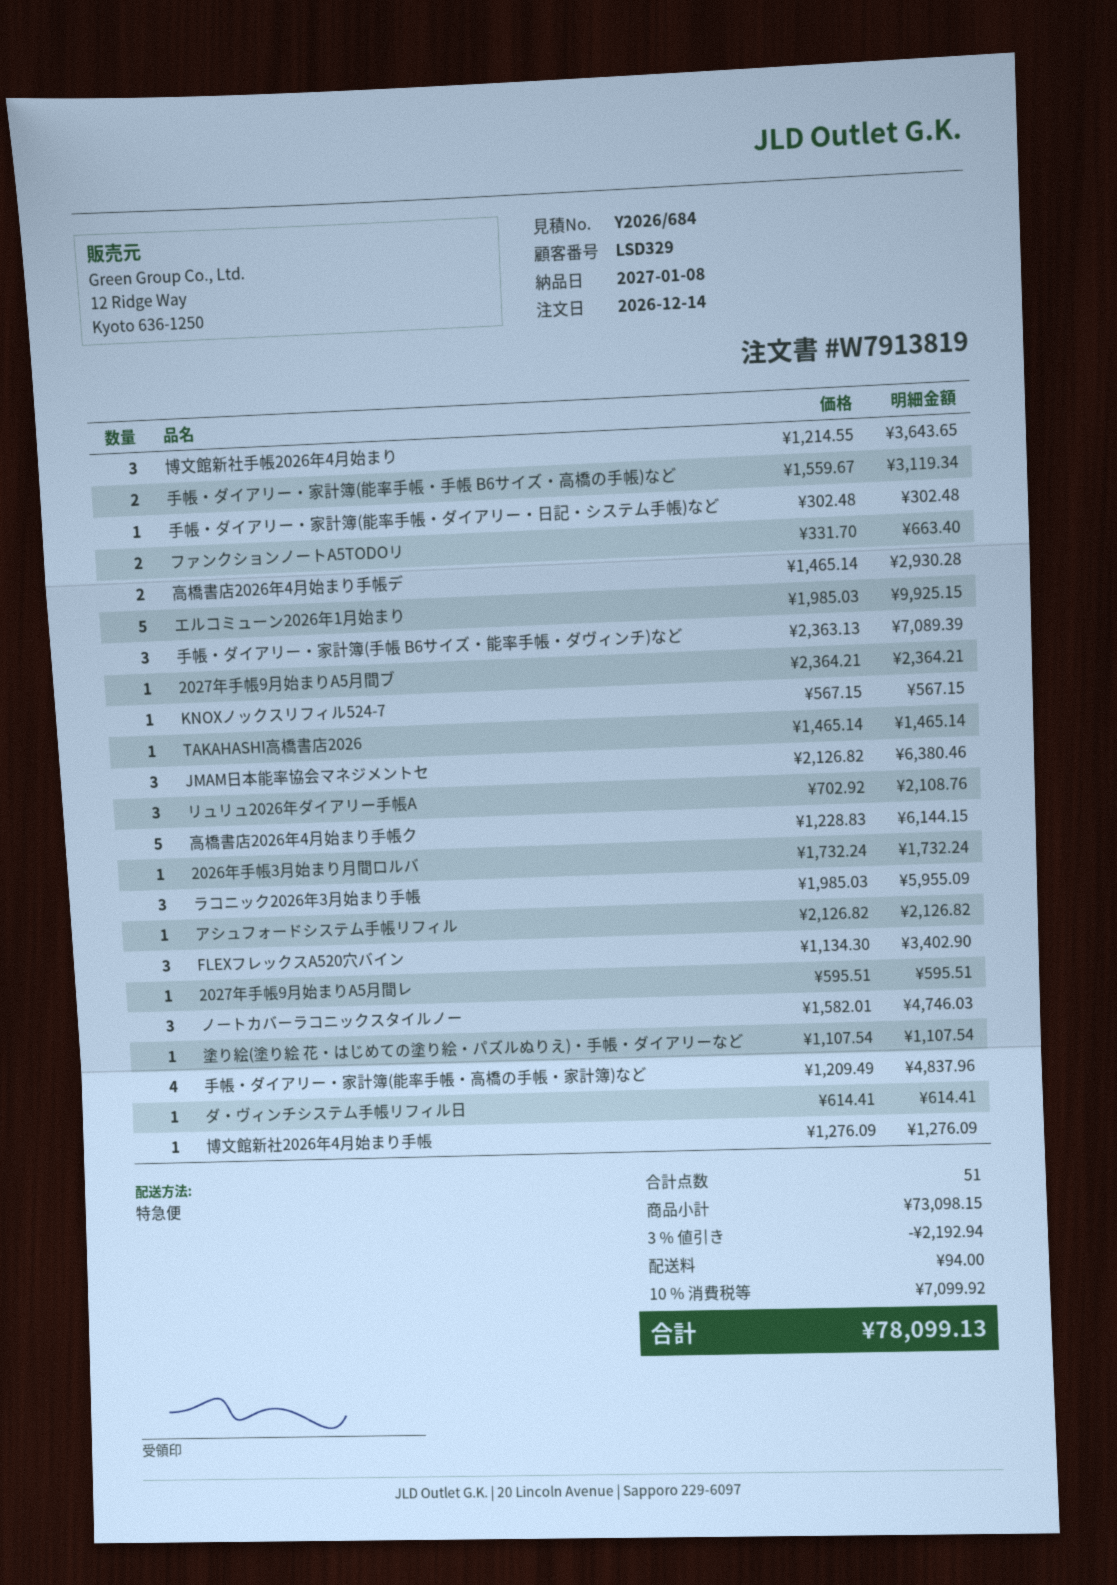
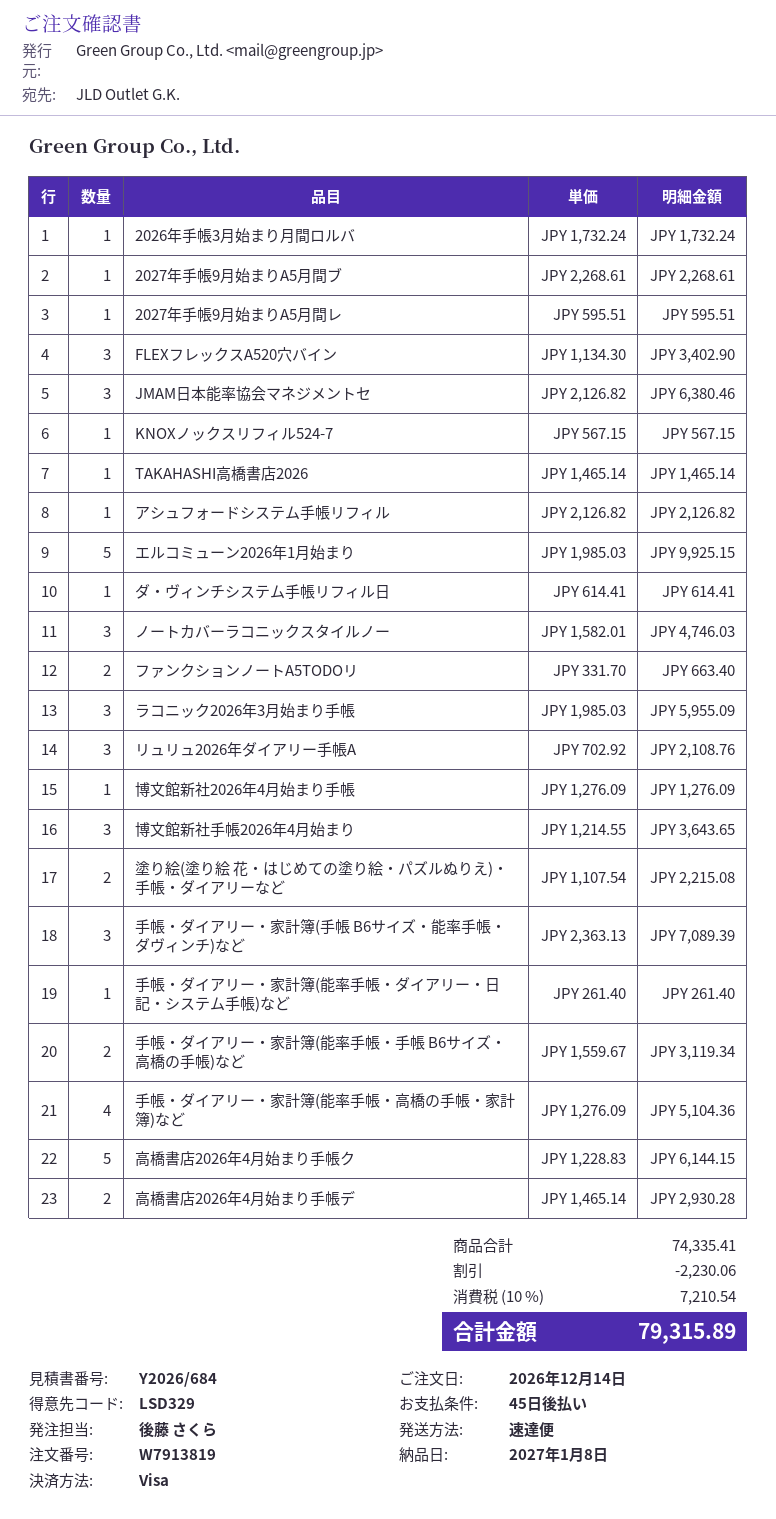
手帳・ダイアリー・家計簿(能率手帳・ダイアリー・日記・システム手帳)など: 1 x 302.48 = 302.48 -> 1 x 261.40 = 261.40
2027年手帳9月始まりA5月間ブ: 1 x 2364.21 = 2364.21 -> 1 x 2268.61 = 2268.61
塗り絵(塗り絵 花・はじめての塗り絵・パズルぬりえ)・手帳・ダイアリーなど: 1 x 1107.54 = 1107.54 -> 2 x 1107.54 = 2215.08
手帳・ダイアリー・家計簿(能率手帳・高橋の手帳・家計簿)など: 4 x 1209.49 = 4837.96 -> 4 x 1276.09 = 5104.36
subtotal: 73098.15 -> 74335.41
discount: 2192.94 -> 2230.06
shipping: 94.00 -> none
tax: 10% = 7099.92 -> 10% = 7210.54
total: 78099.13 -> 79315.89

